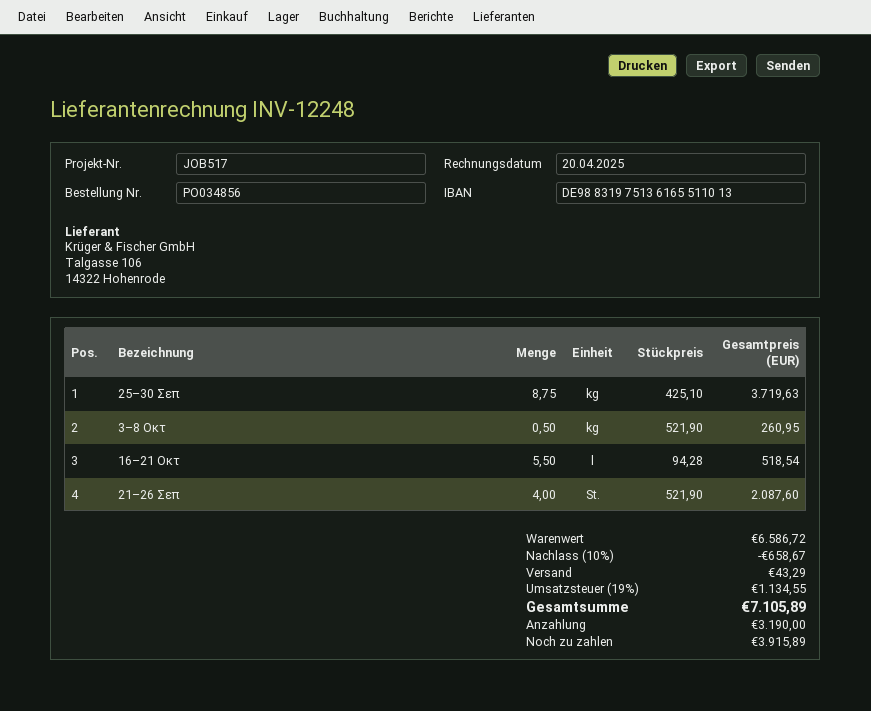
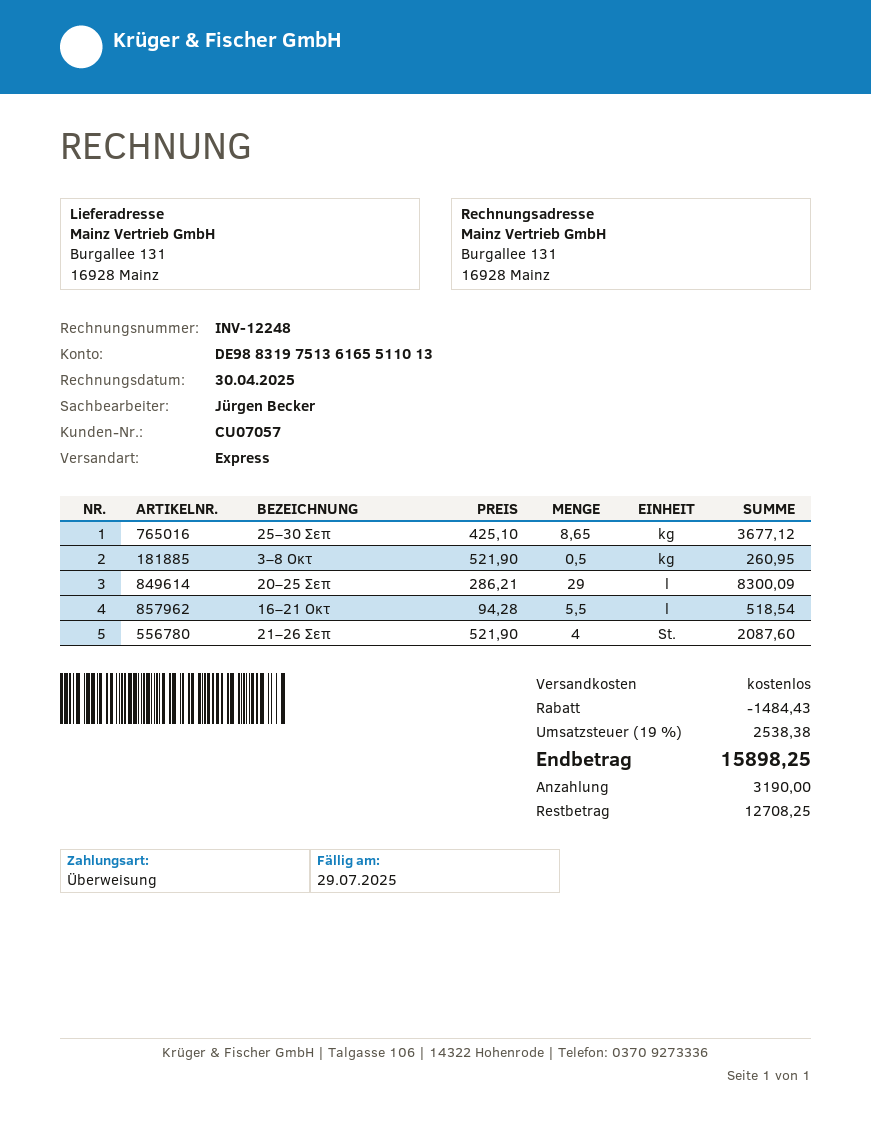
invoice date: 2025-04-20 -> 2025-04-30
25–30 Σεπ: 8.75 x 425.10 = 3719.63 -> 8.65 x 425.10 = 3677.12
20–25 Σεπ: none -> 29 x 286.21 = 8300.09
discount: 658.67 -> 1484.43
shipping: 43.29 -> 0.00
tax: 19% = 1134.55 -> 19% = 2538.38
total: 7105.89 -> 15898.25
balance: 3915.89 -> 12708.25

